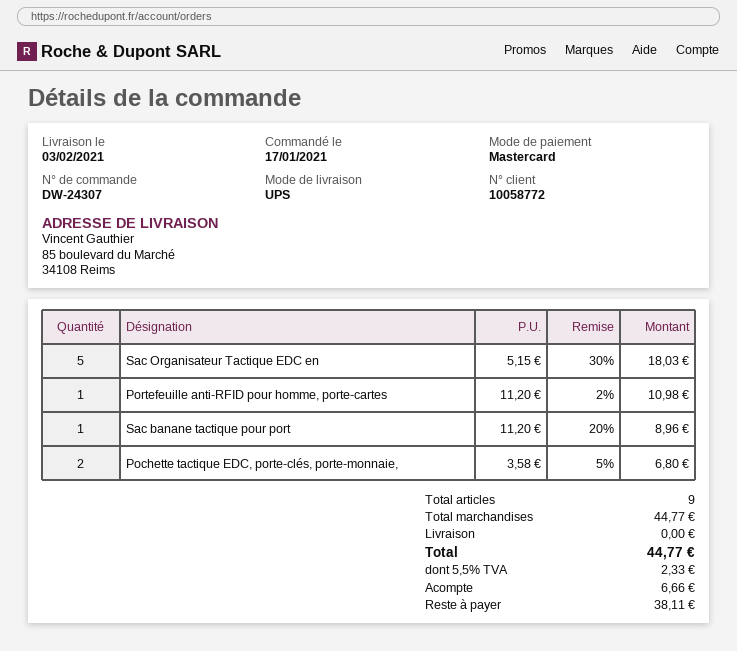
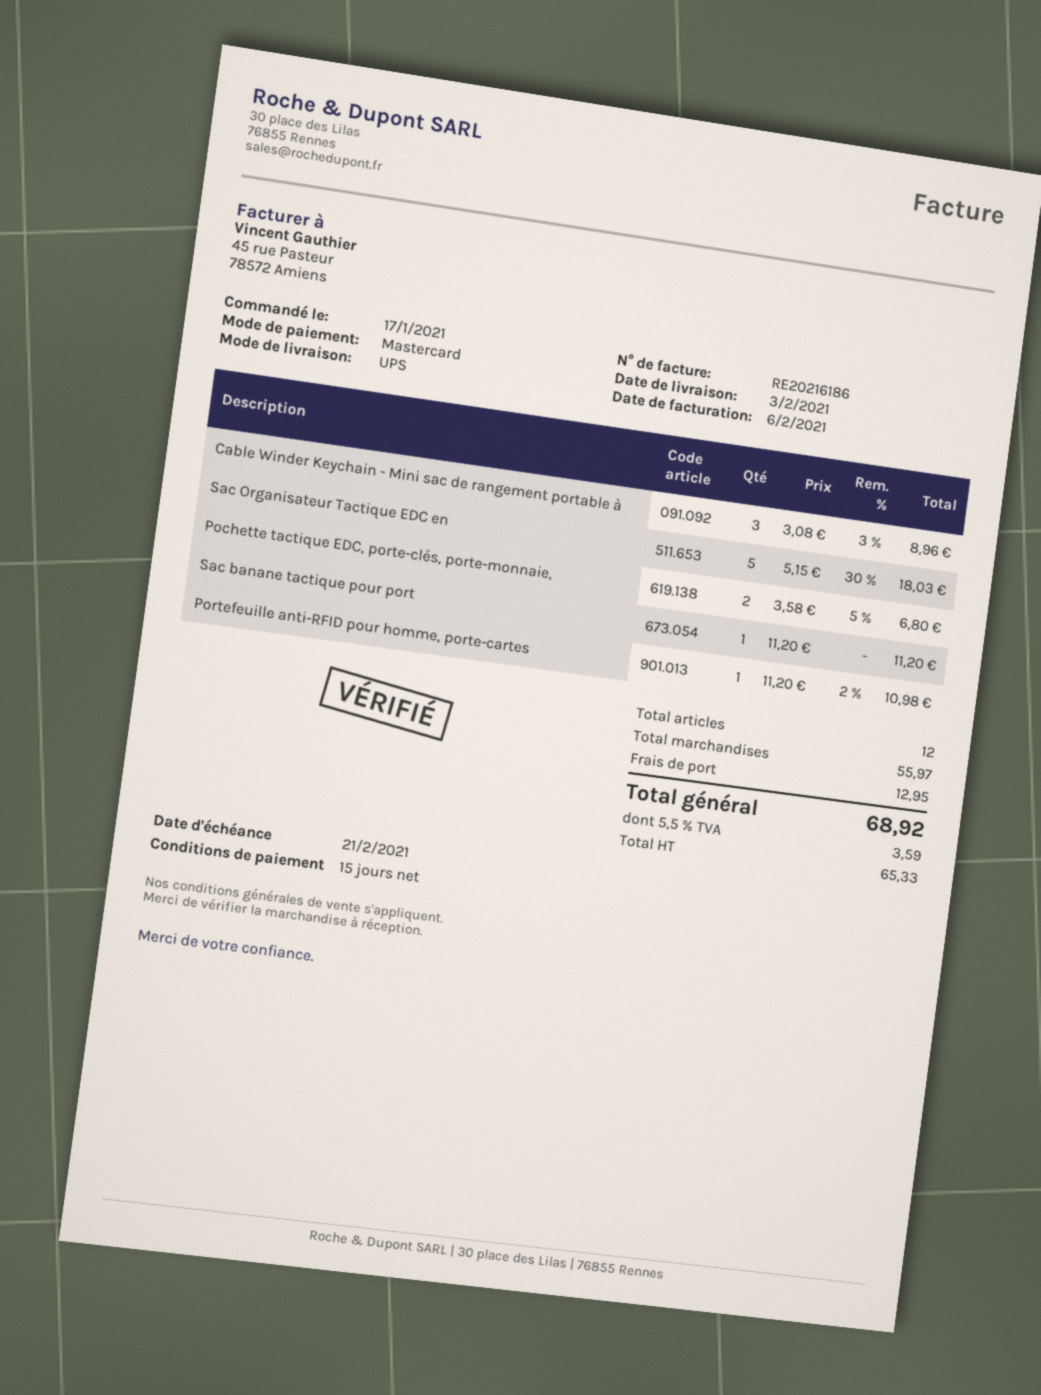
Sac banane tactique pour port: 1 x 11.20 - 20% = 8.96 -> 1 x 11.20 = 11.20
Cable Winder Keychain - Mini sac de rangement portable à: none -> 3 x 3.08 - 3% = 8.96
total quantity: 9 -> 12
subtotal: 44.77 -> 55.97
shipping: 0.00 -> 12.95
tax: 5.5% = 2.33 -> 5.5% = 3.59
total: 44.77 -> 68.92

